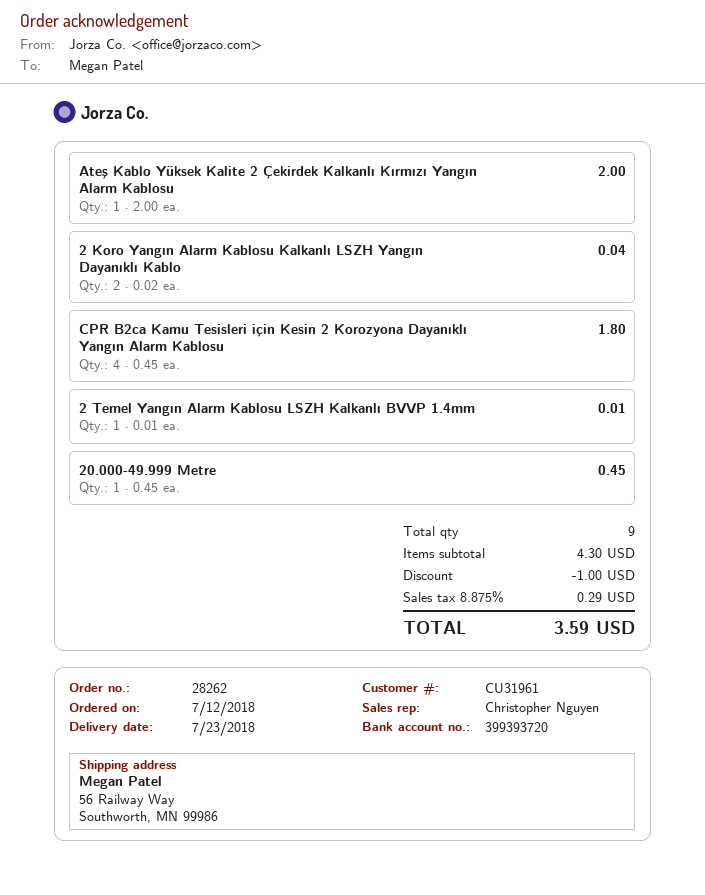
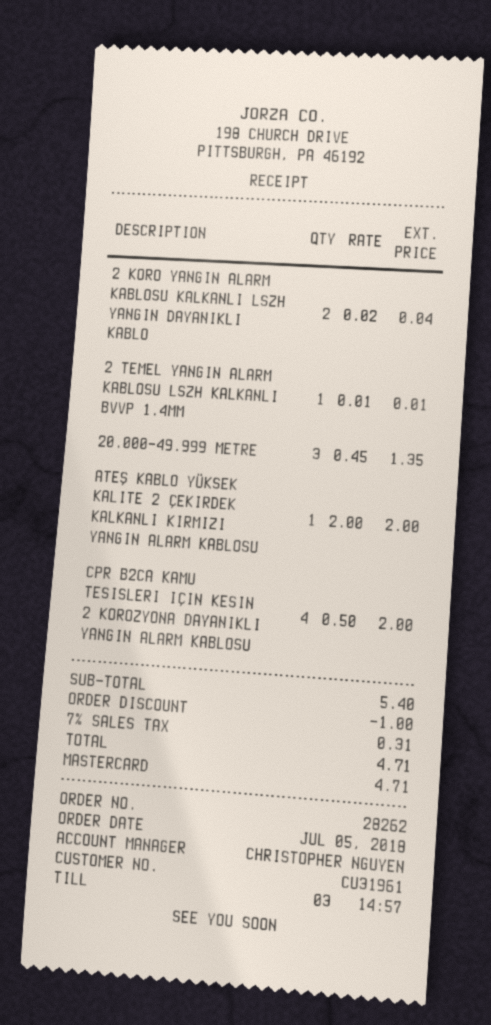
order date: 2018-07-12 -> 2018-07-05
CPR B2ca Kamu Tesisleri için Kesin 2 Korozyona Dayanıklı Yangın Alarm Kablosu: 4 x 0.45 = 1.80 -> 4 x 0.50 = 2.00
20.000-49.999 Metre: 1 x 0.45 = 0.45 -> 3 x 0.45 = 1.35
subtotal: 4.30 -> 5.40
tax: 8.875% = 0.29 -> 7% = 0.31
total: 3.59 -> 4.71

